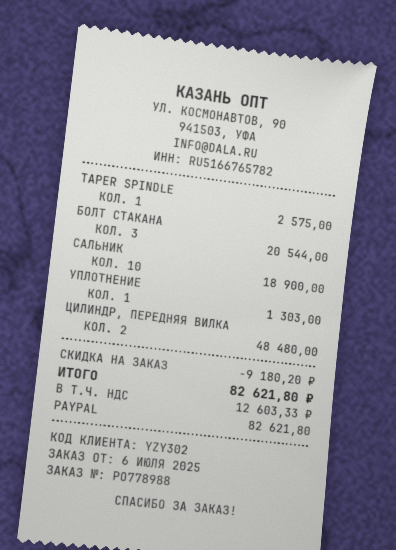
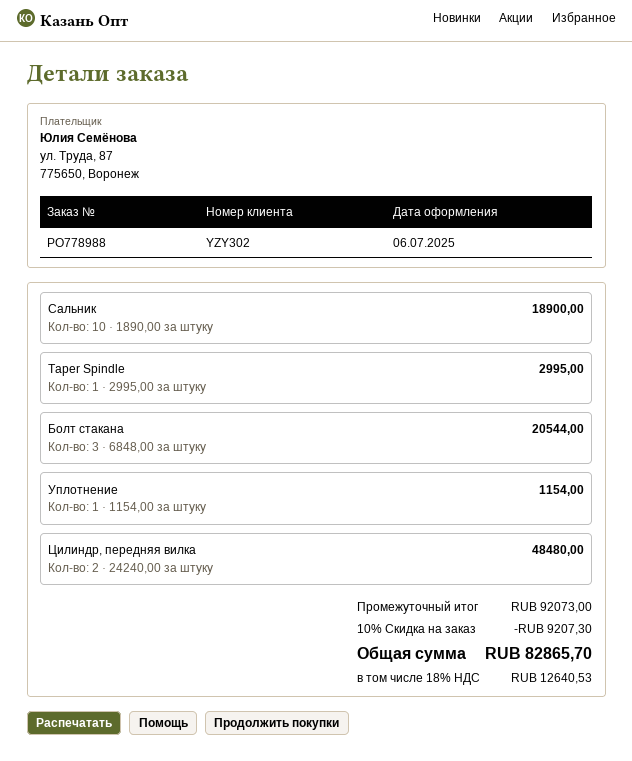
TAPER SPINDLE: 1 for 2575.00 -> 1 for 2995.00
УПЛОТНЕНИЕ: 1 for 1303.00 -> 1 for 1154.00
discount: 9180.20 -> 9207.30
tax: 12603.33 -> 12640.53
total: 82621.80 -> 82865.70

